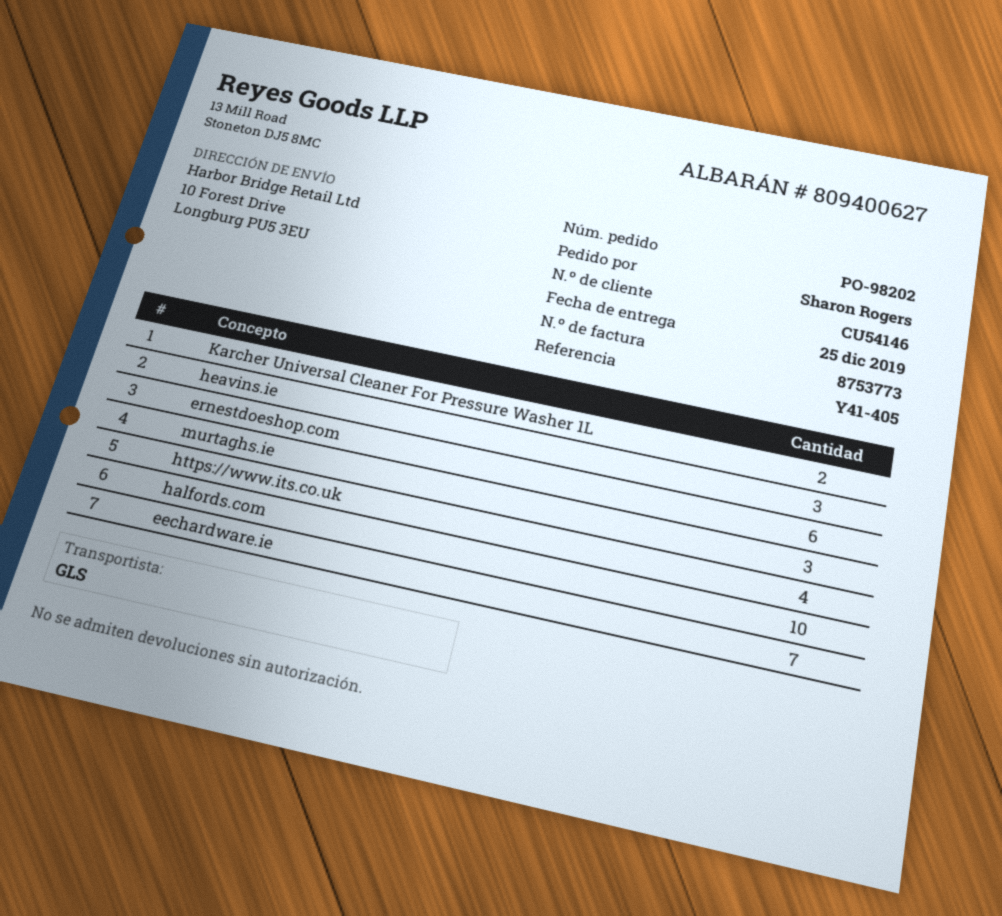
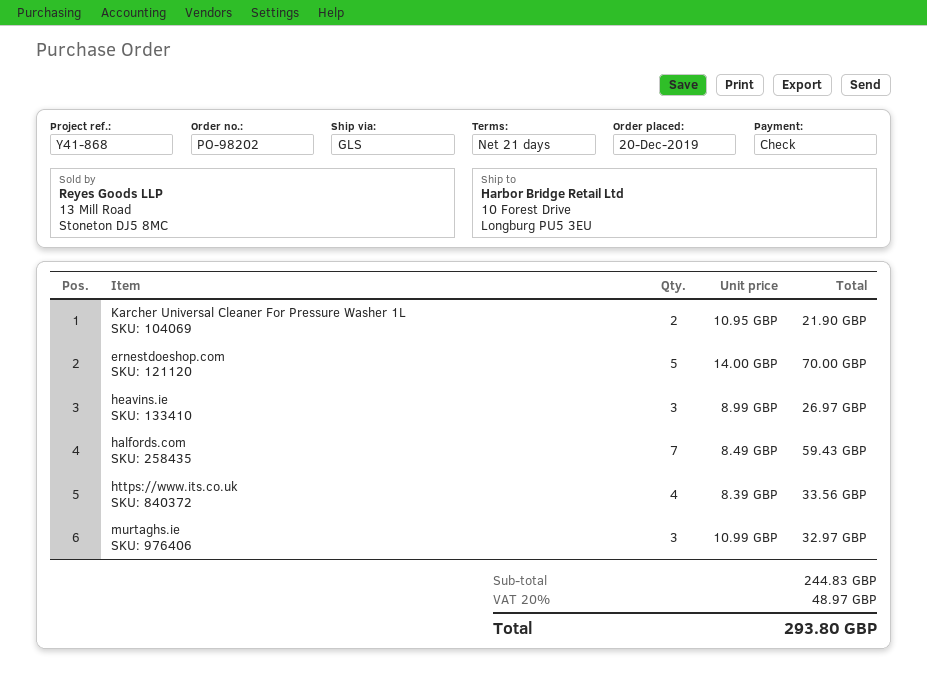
reference: Y41-405 -> Y41-868
ernestdoeshop.com: 6 -> 5
halfords.com: 10 -> 7
eechardware.ie: 7 -> none

